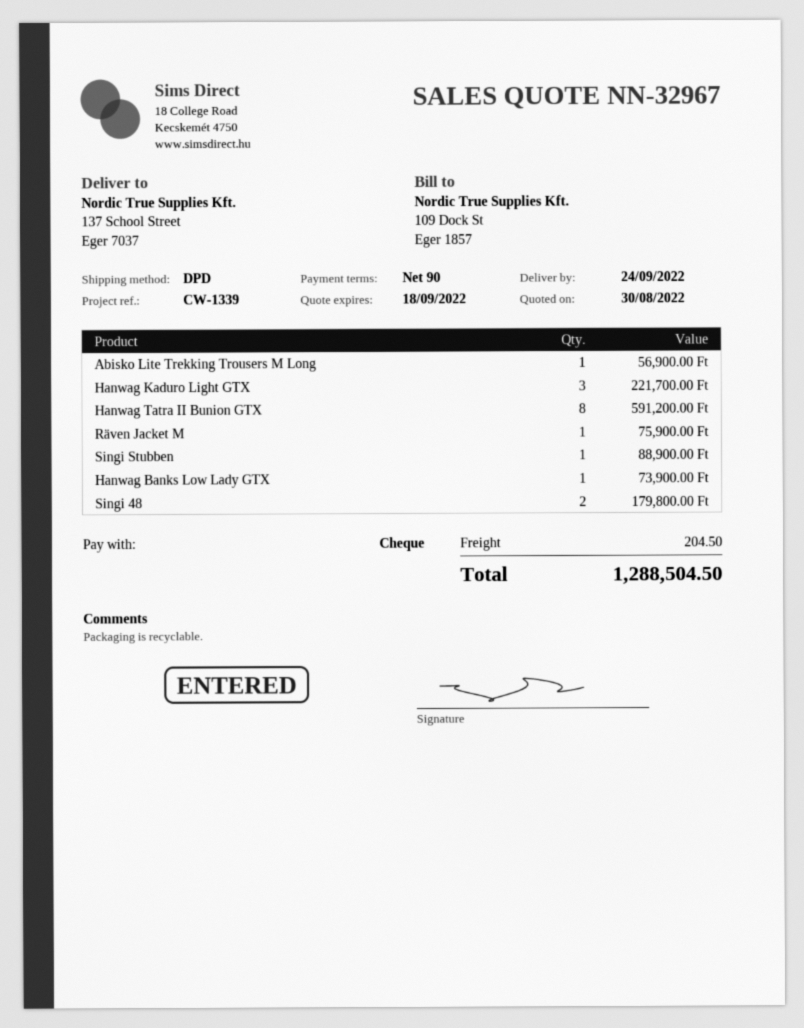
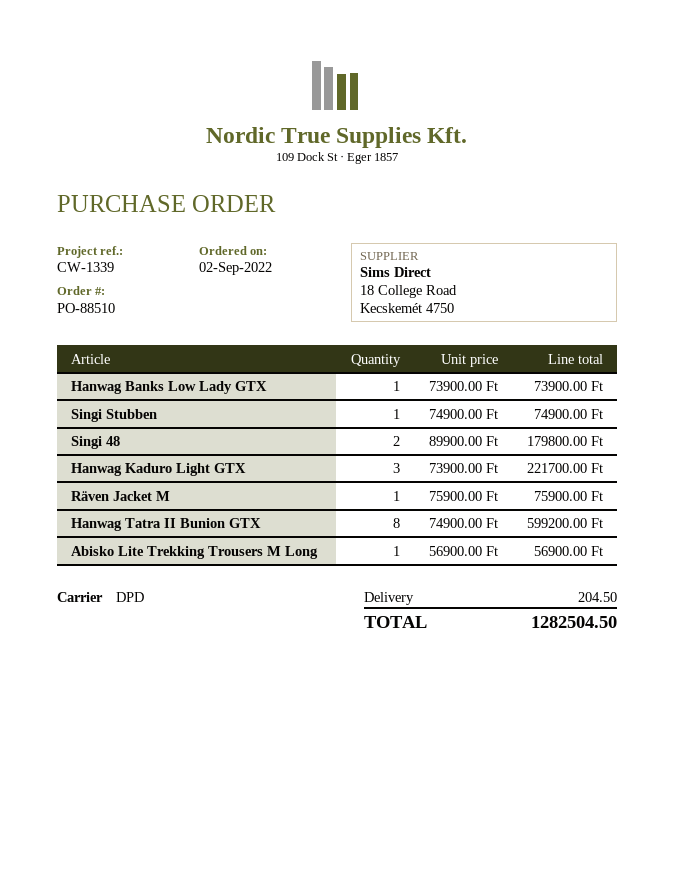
Hanwag Tatra II Bunion GTX: 8 for 591200.00 -> 8 for 599200.00
Singi Stubben: 1 for 88900.00 -> 1 for 74900.00
total: 1288504.50 -> 1282504.50

